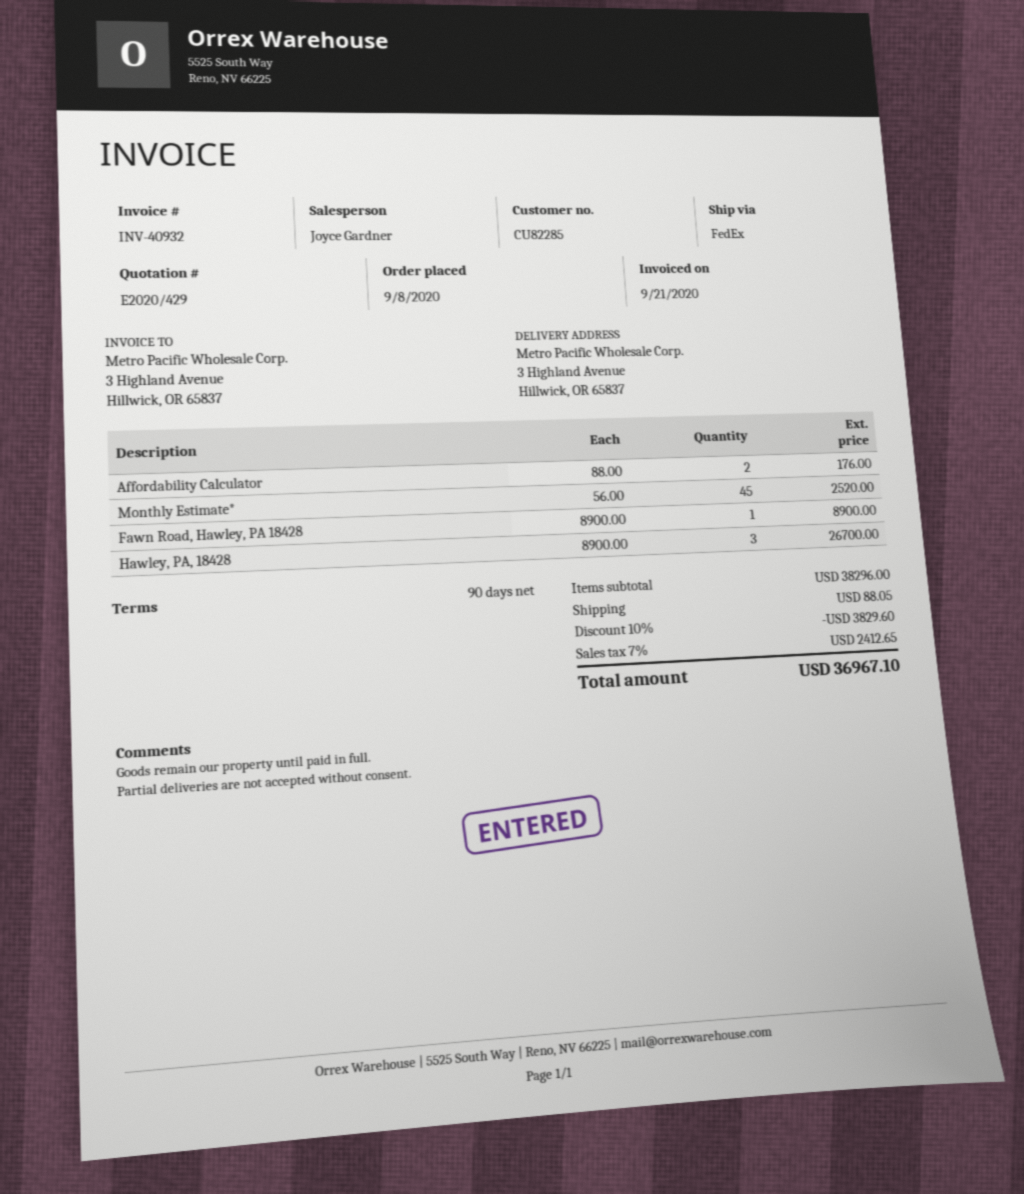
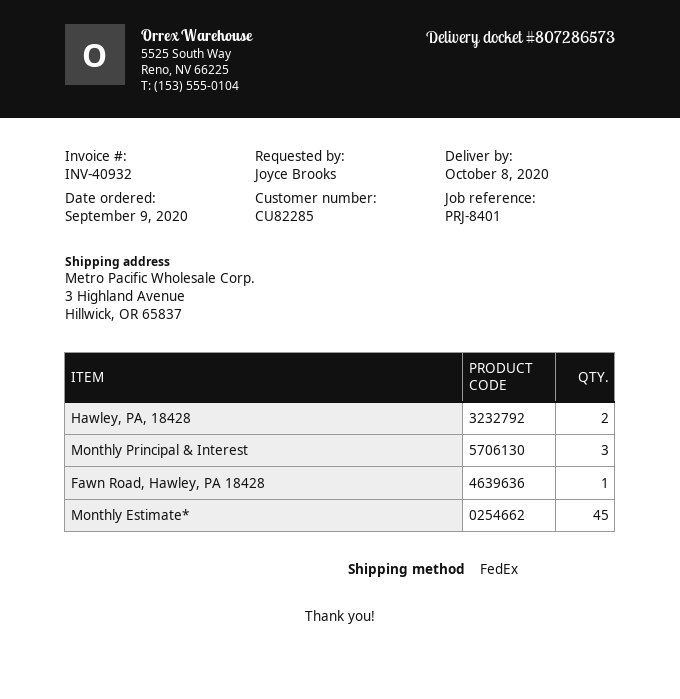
order date: 2020-09-08 -> 2020-09-09
Affordability Calculator: 2 -> none
Hawley, PA, 18428: 3 -> 2
Monthly Principal & Interest: none -> 3

